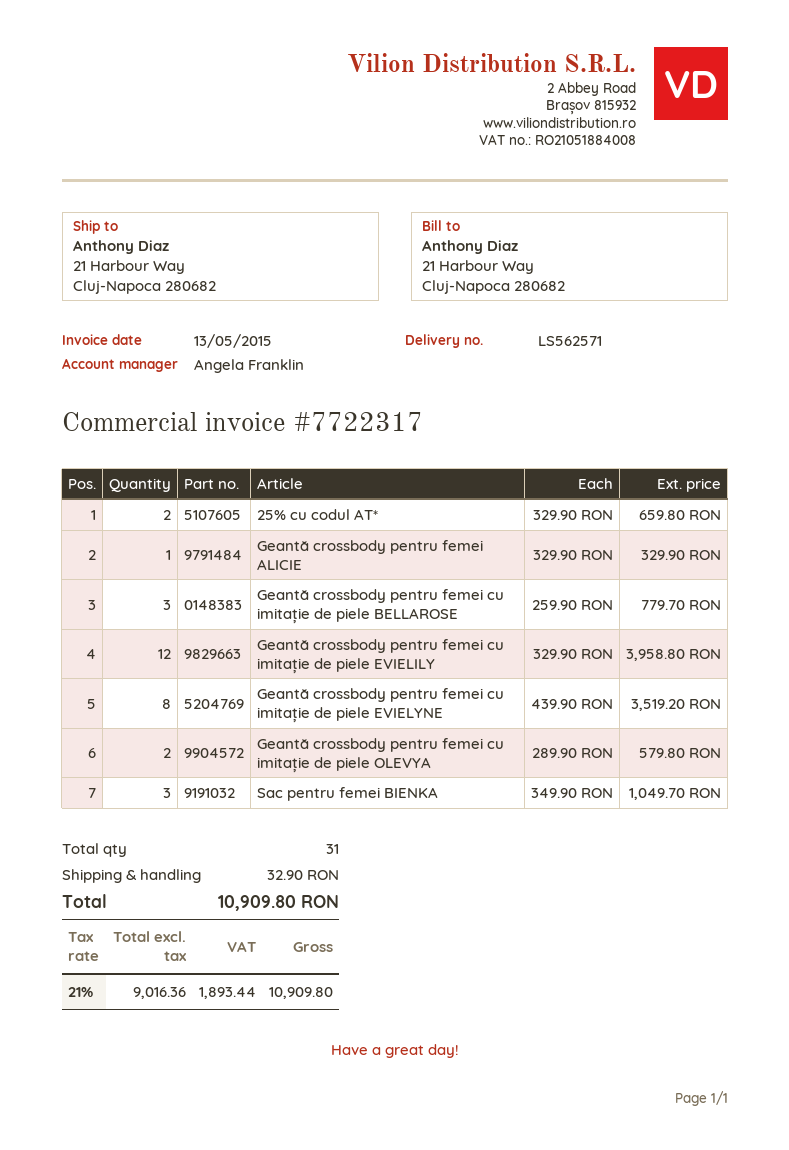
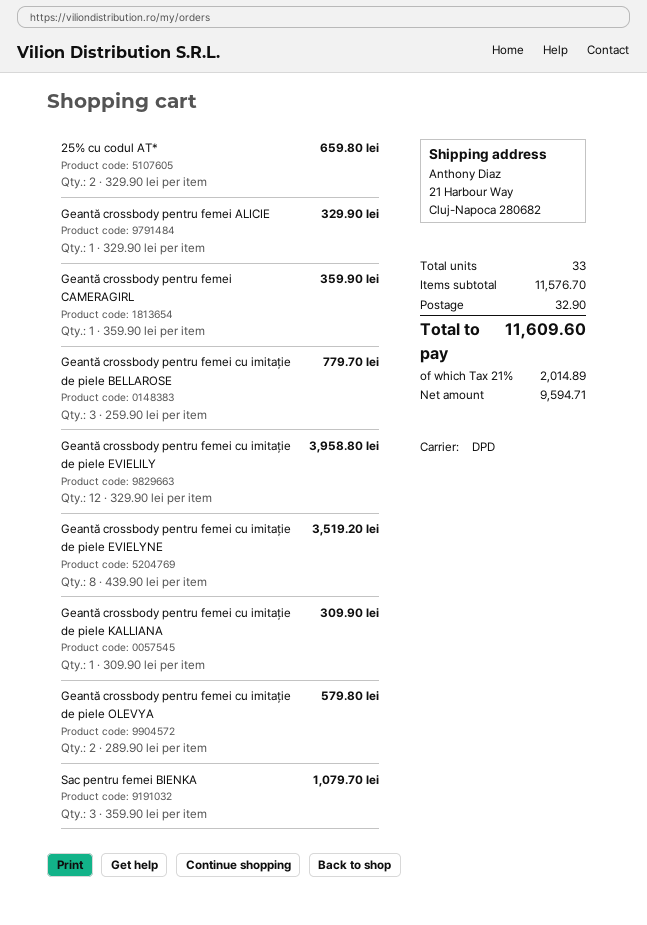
Sac pentru femei BIENKA: 3 x 349.90 = 1049.70 -> 3 x 359.90 = 1079.70
Geantă crossbody pentru femei CAMERAGIRL: none -> 1 x 359.90 = 359.90
Geantă crossbody pentru femei cu imitație de piele KALLIANA: none -> 1 x 309.90 = 309.90
total quantity: 31 -> 33
net: 9016.36 -> 9594.71
tax: 21% = 1893.44 -> 21% = 2014.89
total: 10909.80 -> 11609.60

